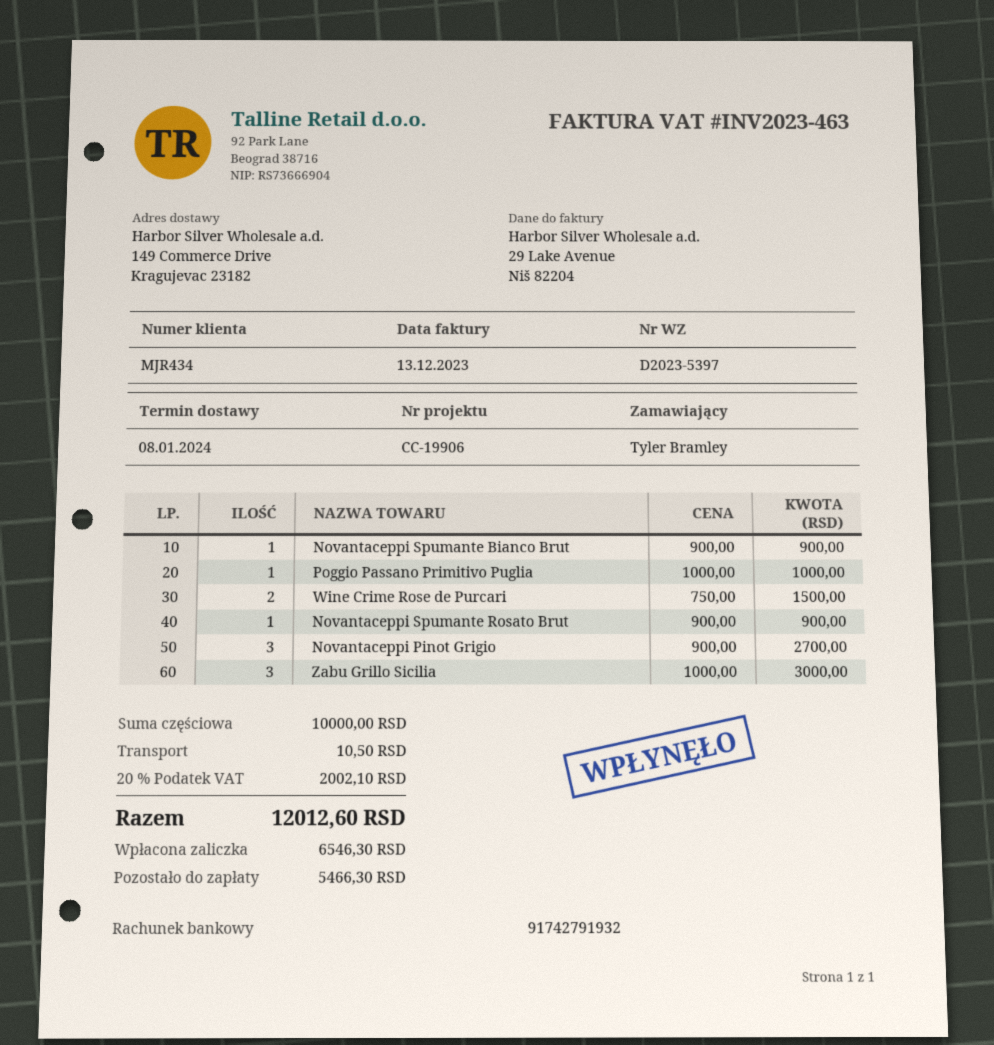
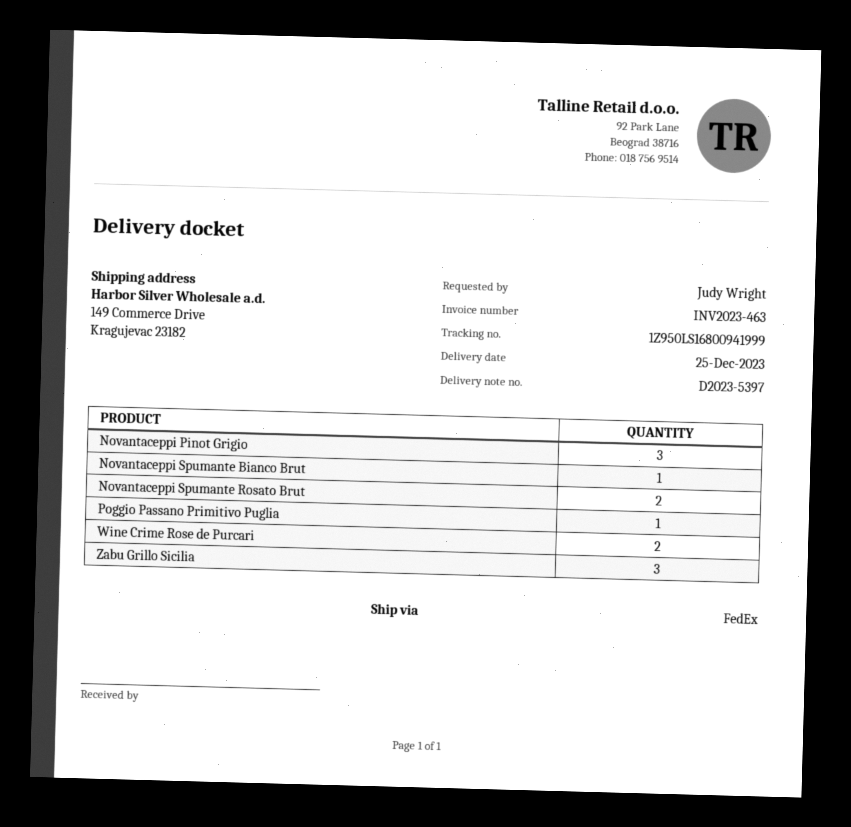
delivery date: 2024-01-08 -> 2023-12-25
ordered by: Tyler Bramley -> Judy Wright
Novantaceppi Spumante Rosato Brut: 1 -> 2

